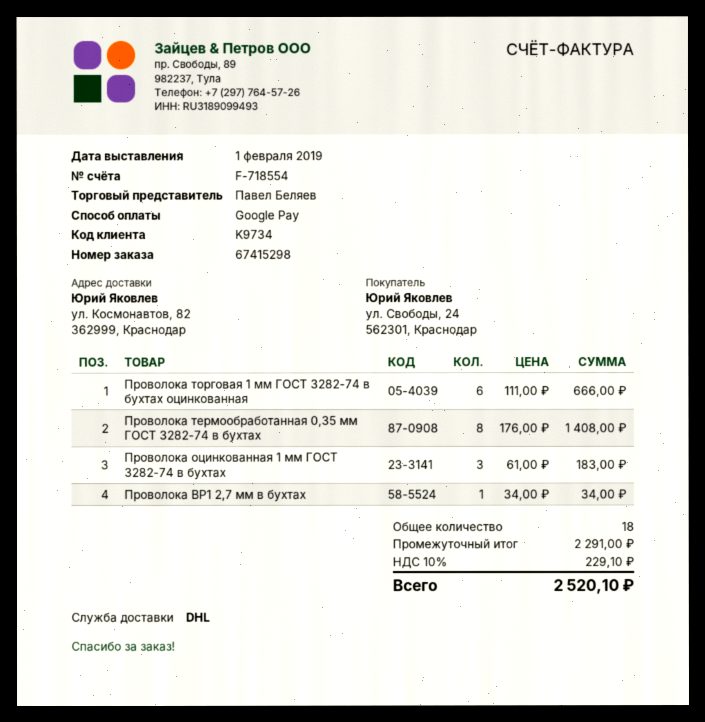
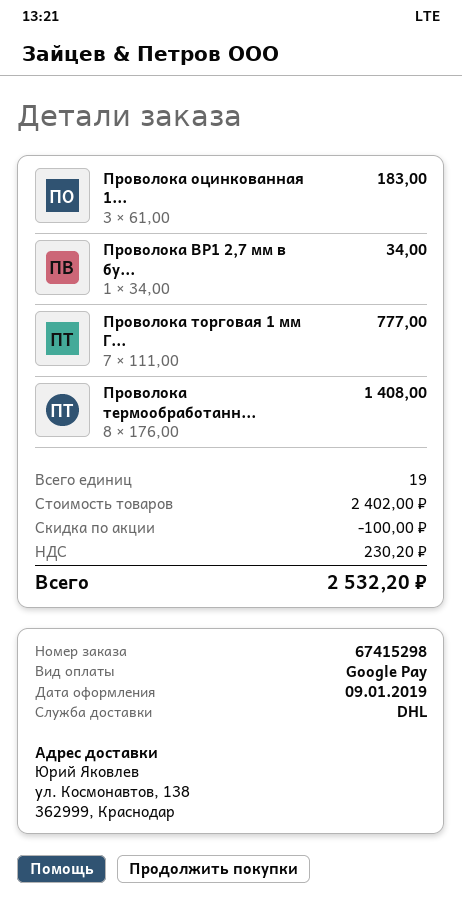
ship to: ул. Космонавтов, 82, 362999, Краснодар -> ул. Космонавтов, 138, 362999, Краснодар
Проволока торговая 1 мм ГОСТ 3282-74 в бухтах оцинкованная: 6 x 111.00 = 666.00 -> 7 x 111.00 = 777.00
total quantity: 18 -> 19
subtotal: 2291.00 -> 2402.00
discount: none -> 100.00
tax: 229.10 -> 230.20
total: 2520.10 -> 2532.20

